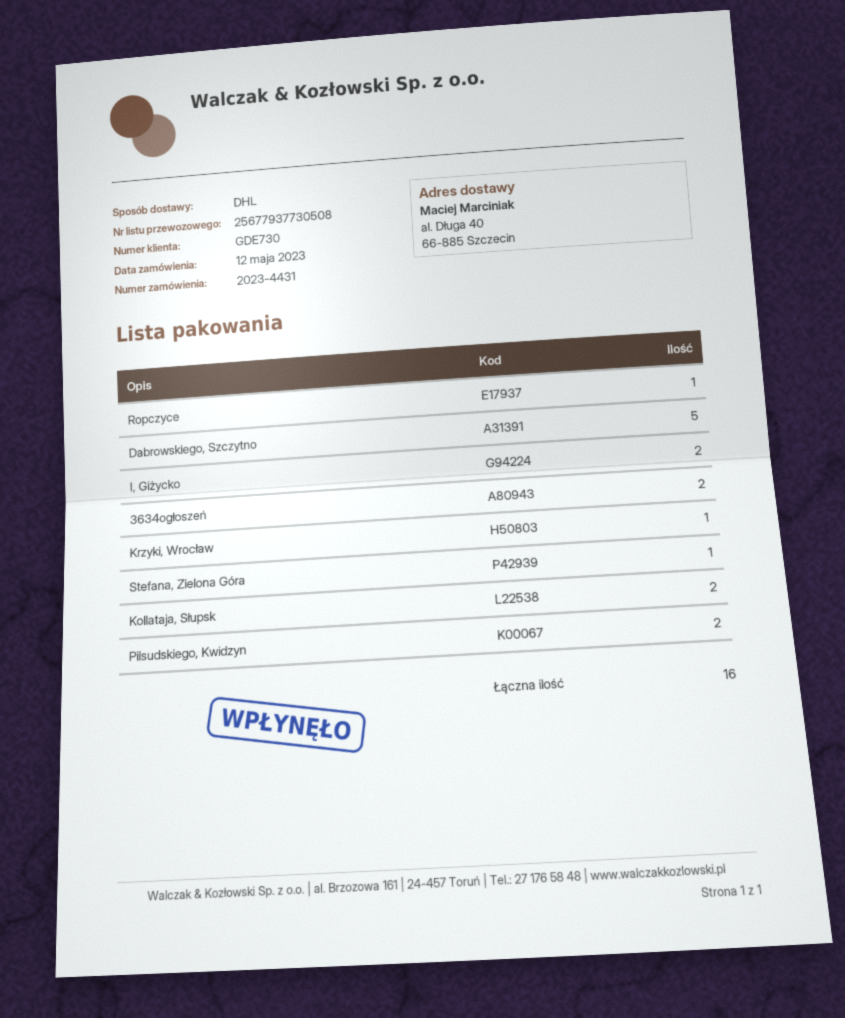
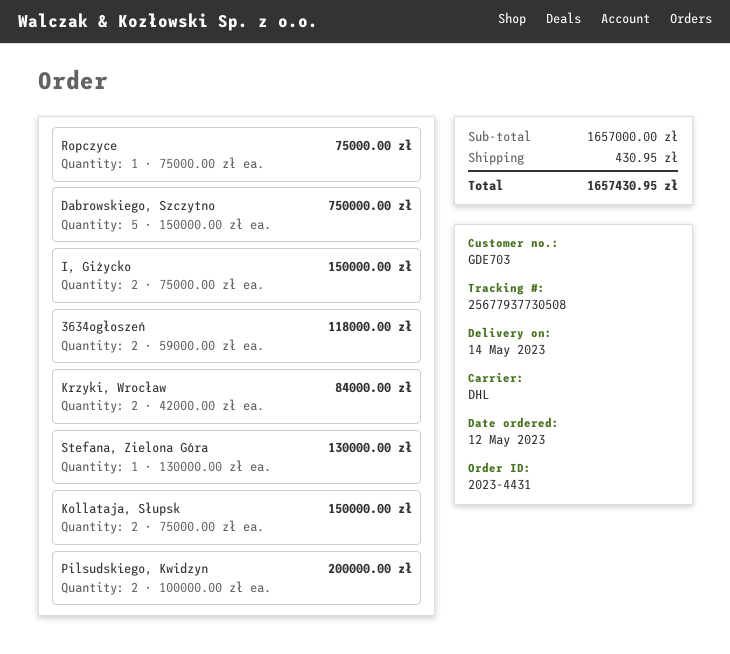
customer number: GDE730 -> GDE703
Krzyki, Wrocław: 1 -> 2

